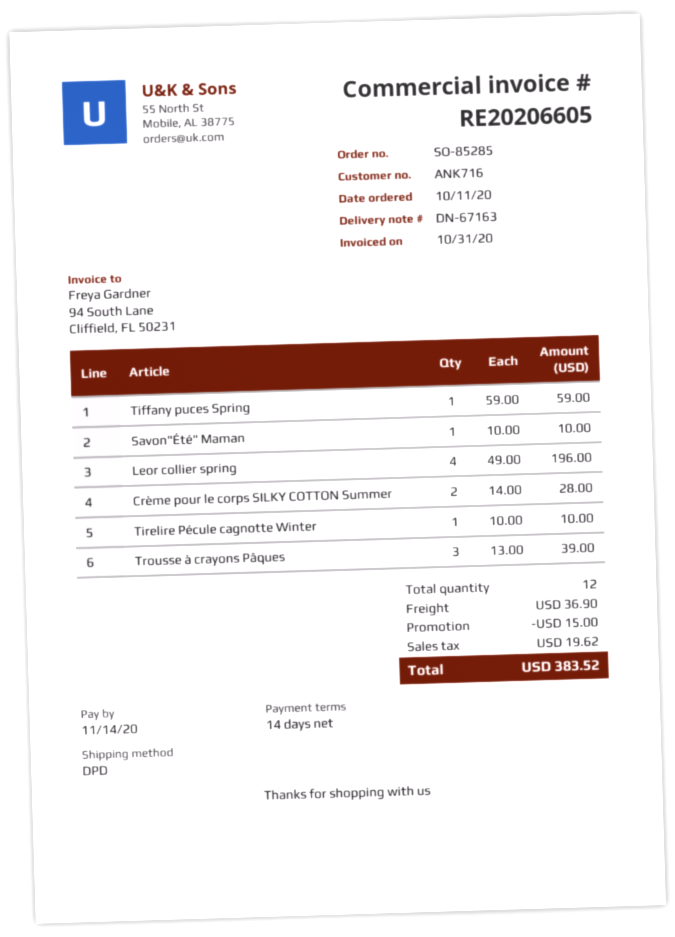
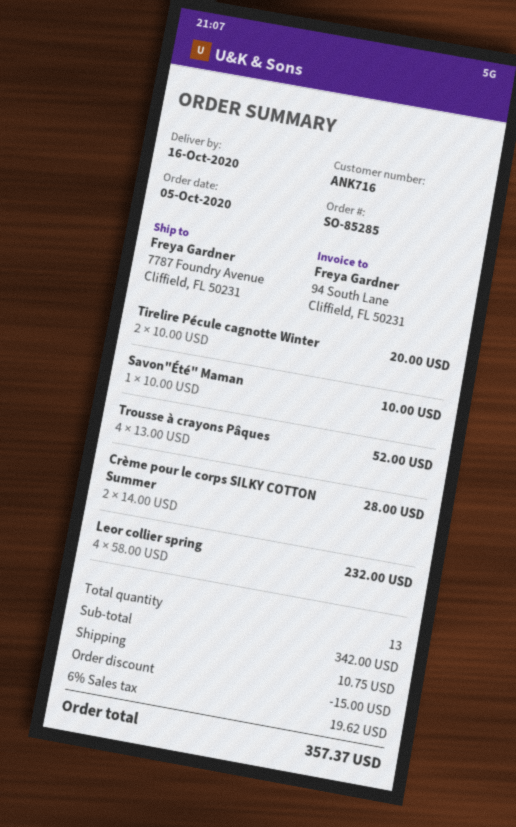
order date: 2020-10-11 -> 2020-10-05
Tiffany puces Spring: 1 x 59.00 = 59.00 -> none
Leor collier spring: 4 x 49.00 = 196.00 -> 4 x 58.00 = 232.00
Tirelire Pécule cagnotte Winter: 1 x 10.00 = 10.00 -> 2 x 10.00 = 20.00
Trousse à crayons Pâques: 3 x 13.00 = 39.00 -> 4 x 13.00 = 52.00
total quantity: 12 -> 13
shipping: 36.90 -> 10.75
total: 383.52 -> 357.37

